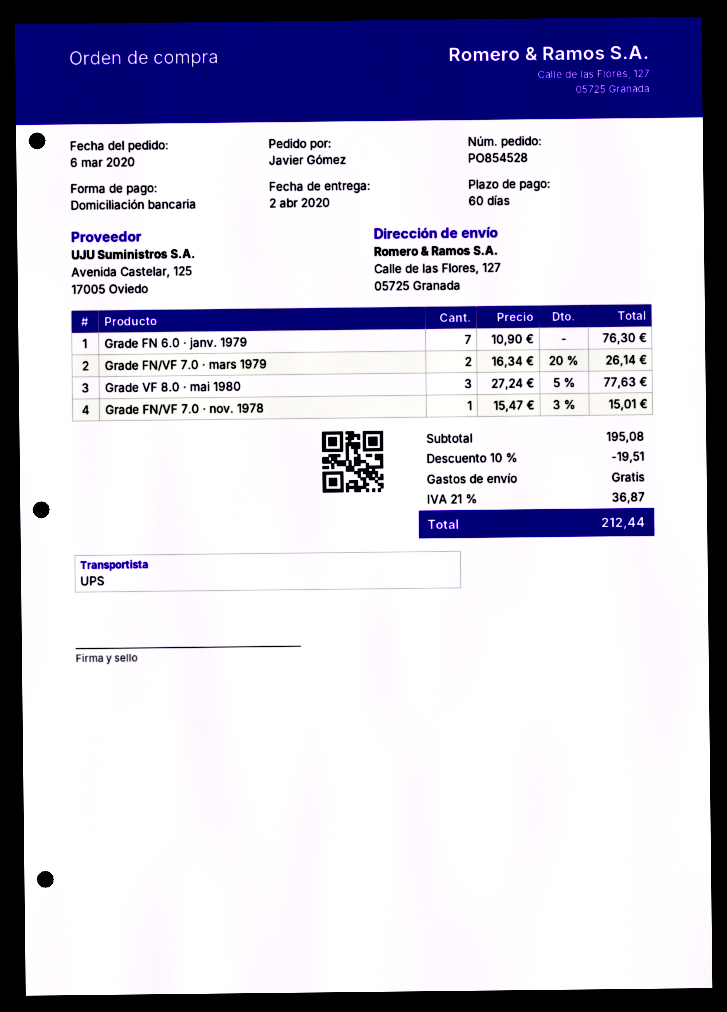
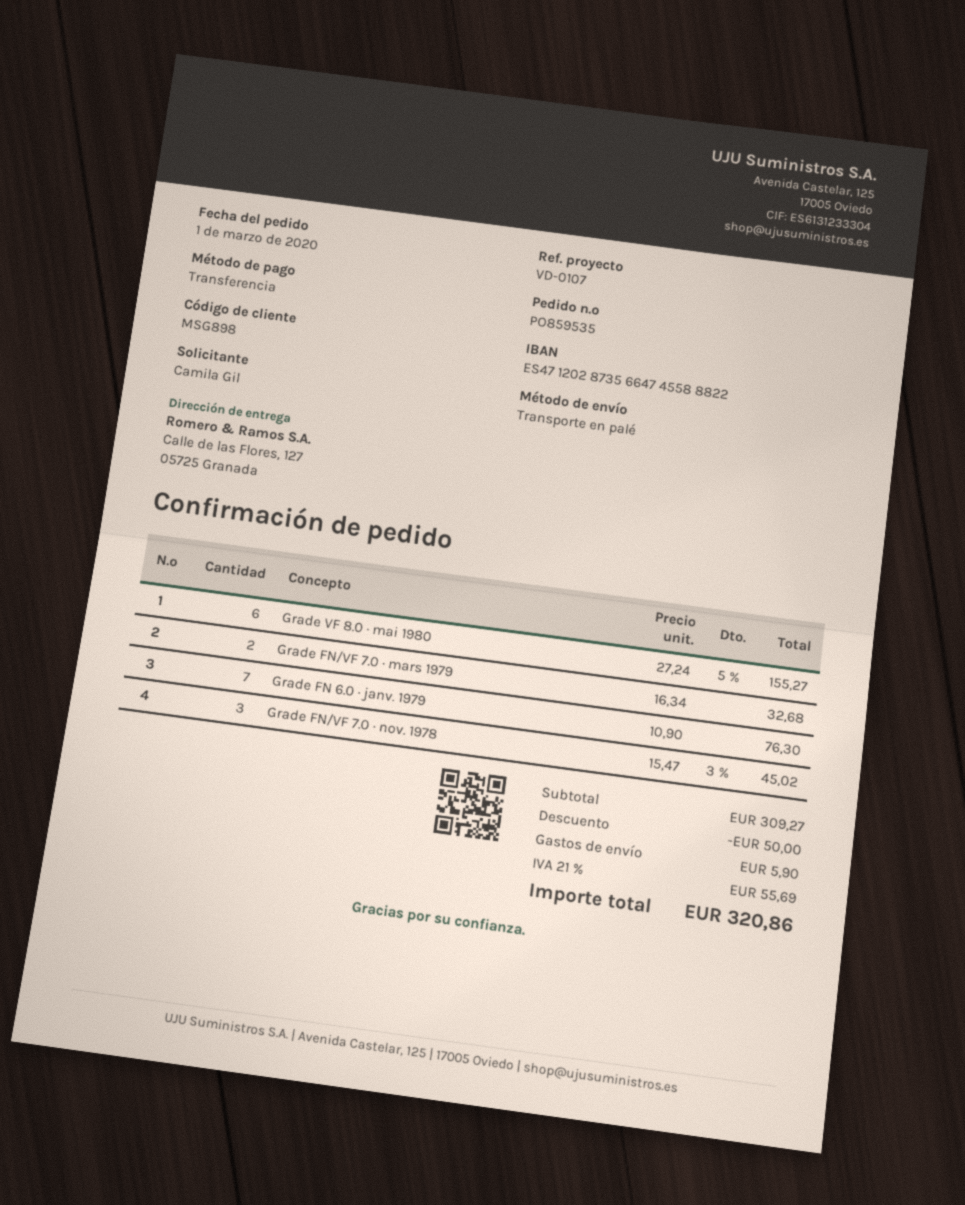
order number: PO854528 -> PO859535
order date: 2020-03-06 -> 2020-03-01
ordered by: Javier Gómez -> Camila Gil
payment method: direct debit -> bank transfer
shipping method: UPS -> pallet freight
Grade FN/VF 7.0 · mars 1979: 2 x 16.34 - 20% = 26.14 -> 2 x 16.34 = 32.68
Grade VF 8.0 · mai 1980: 3 x 27.24 - 5% = 77.63 -> 6 x 27.24 - 5% = 155.27
Grade FN/VF 7.0 · nov. 1978: 1 x 15.47 - 3% = 15.01 -> 3 x 15.47 - 3% = 45.02
subtotal: 195.08 -> 309.27
discount: 19.51 -> 50.00
shipping: 0.00 -> 5.90
tax: 21% = 36.87 -> 21% = 55.69
total: 212.44 -> 320.86

